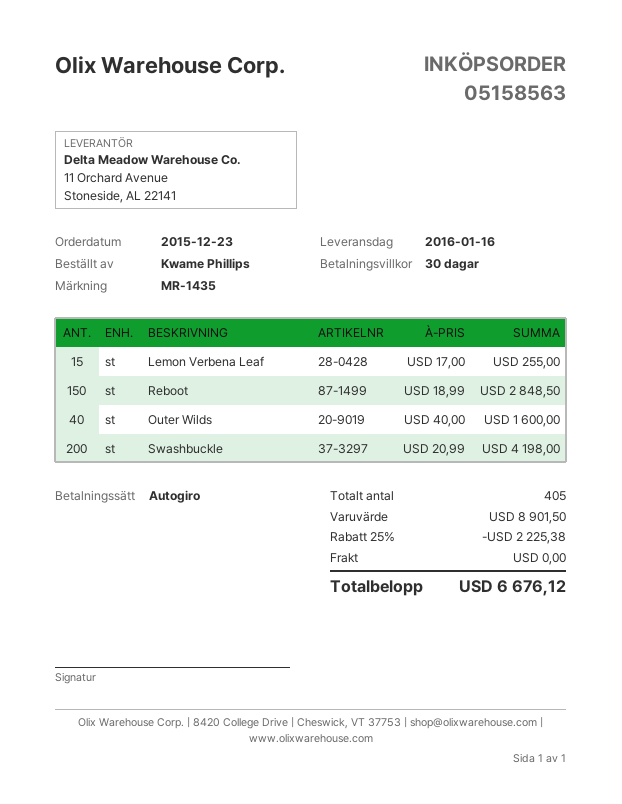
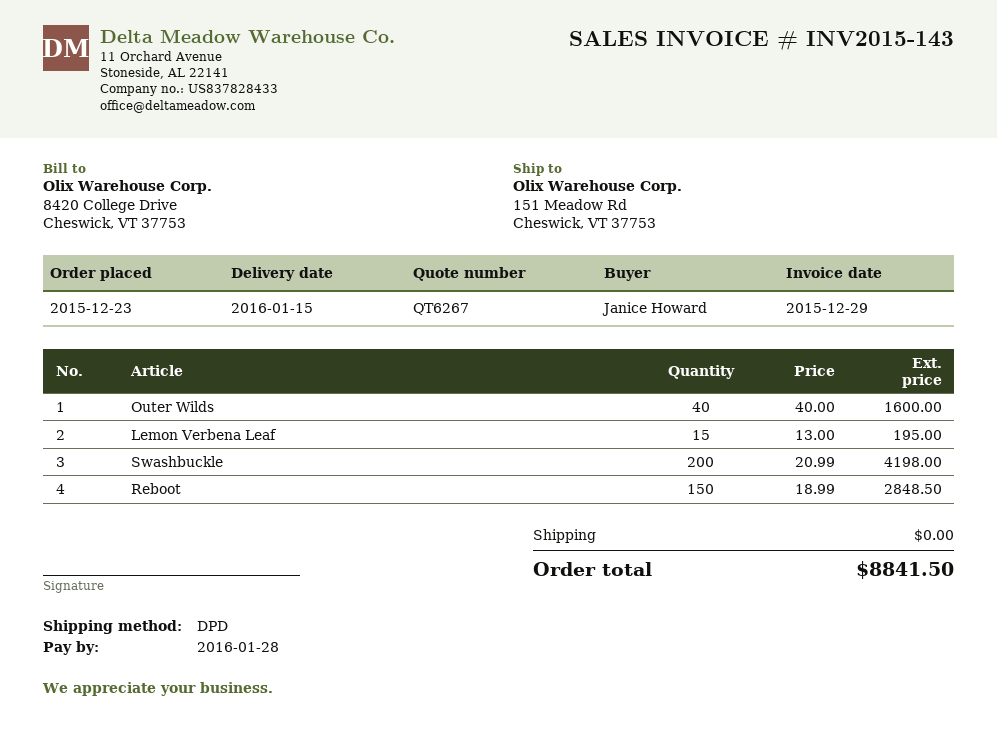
delivery date: 2016-01-16 -> 2016-01-15
ordered by: Kwame Phillips -> Janice Howard
Lemon Verbena Leaf: 15 x 17.00 = 255.00 -> 15 x 13.00 = 195.00
discount: 25% = 2225.38 -> none
total: 6676.12 -> 8841.50

